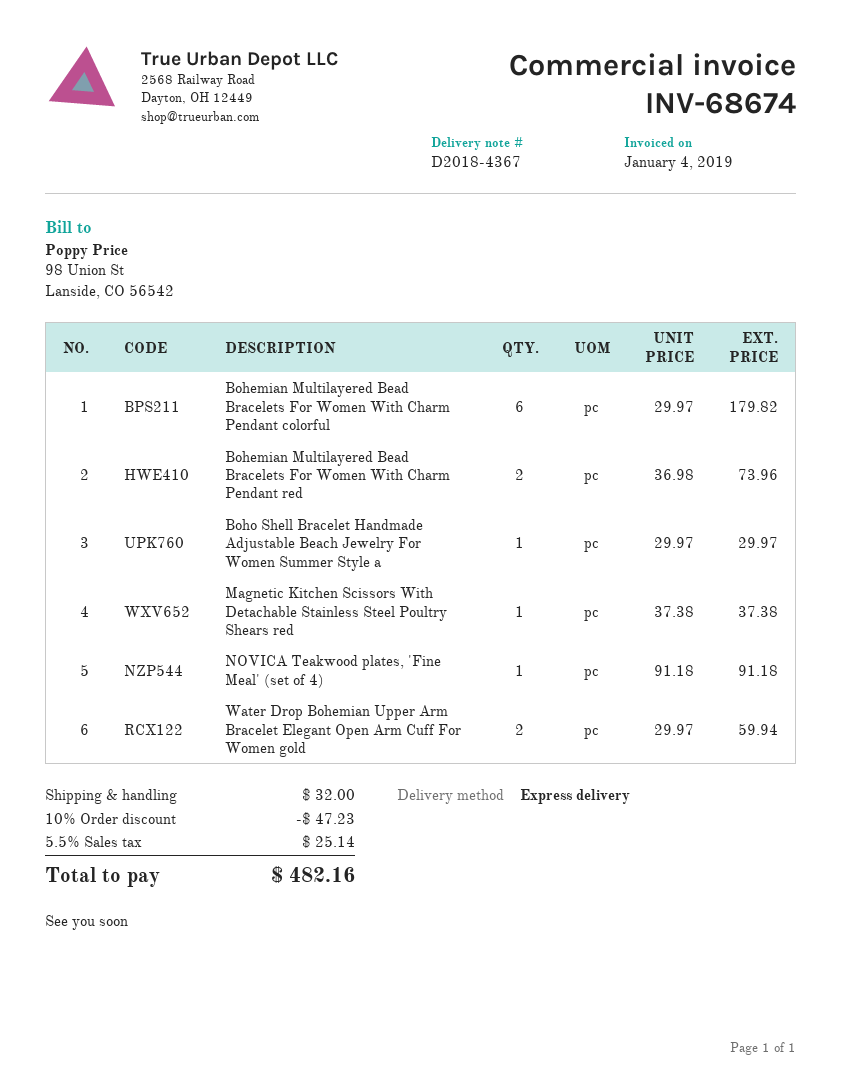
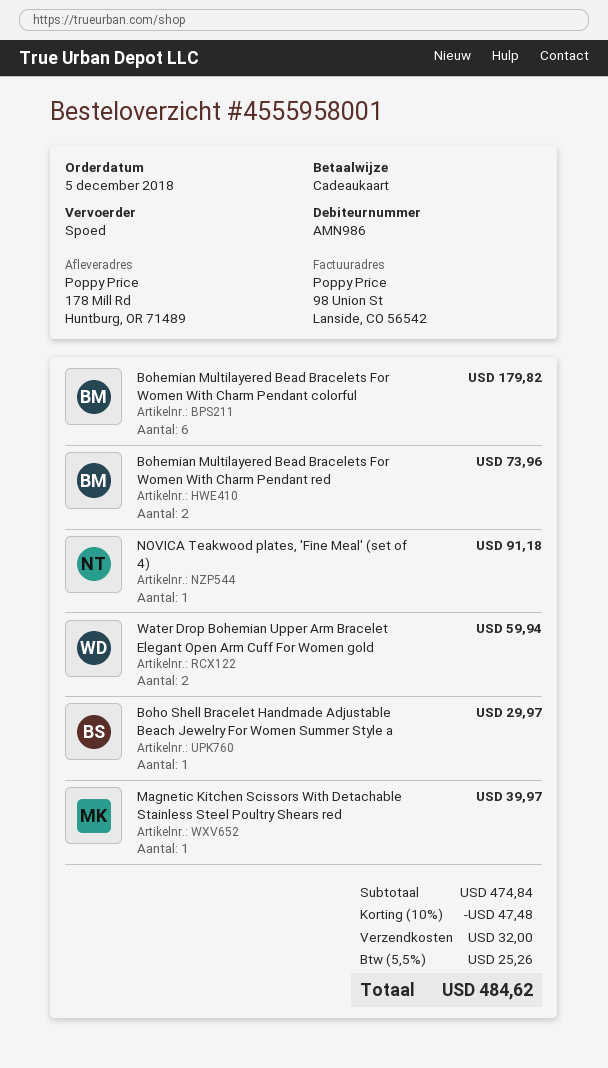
Magnetic Kitchen Scissors With Detachable Stainless Steel Poultry Shears red: 1 for 37.38 -> 1 for 39.97
discount: 10% = 47.23 -> 10% = 47.48
tax: 5.5% = 25.14 -> 5.5% = 25.26
total: 482.16 -> 484.62

